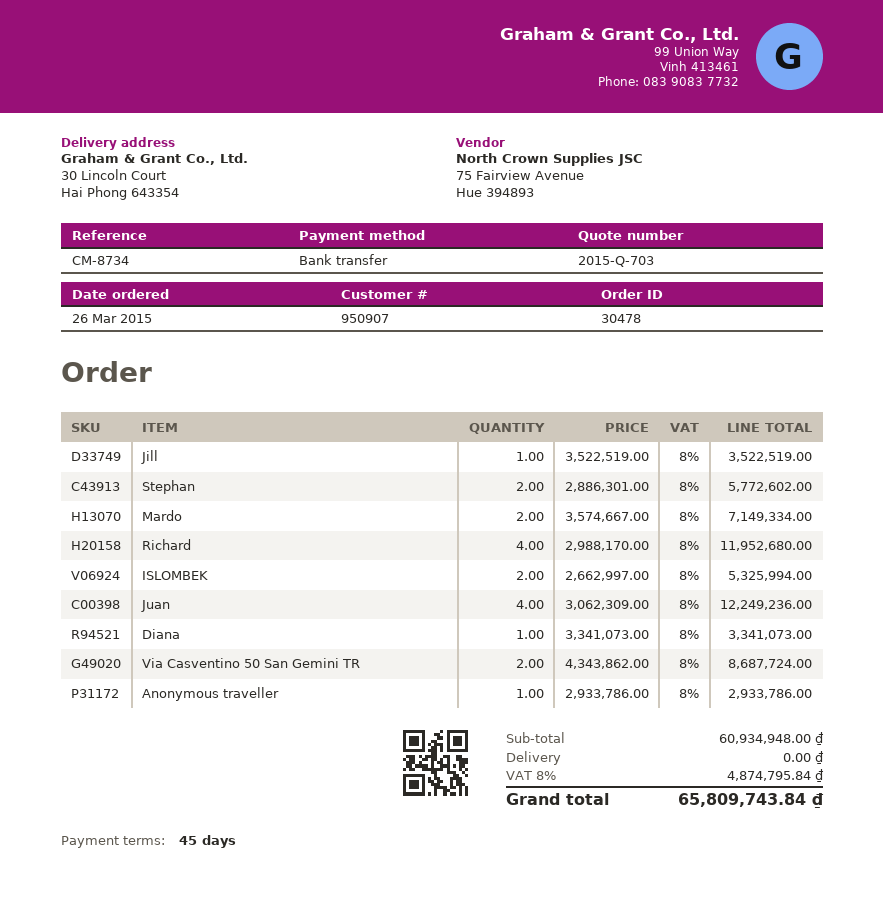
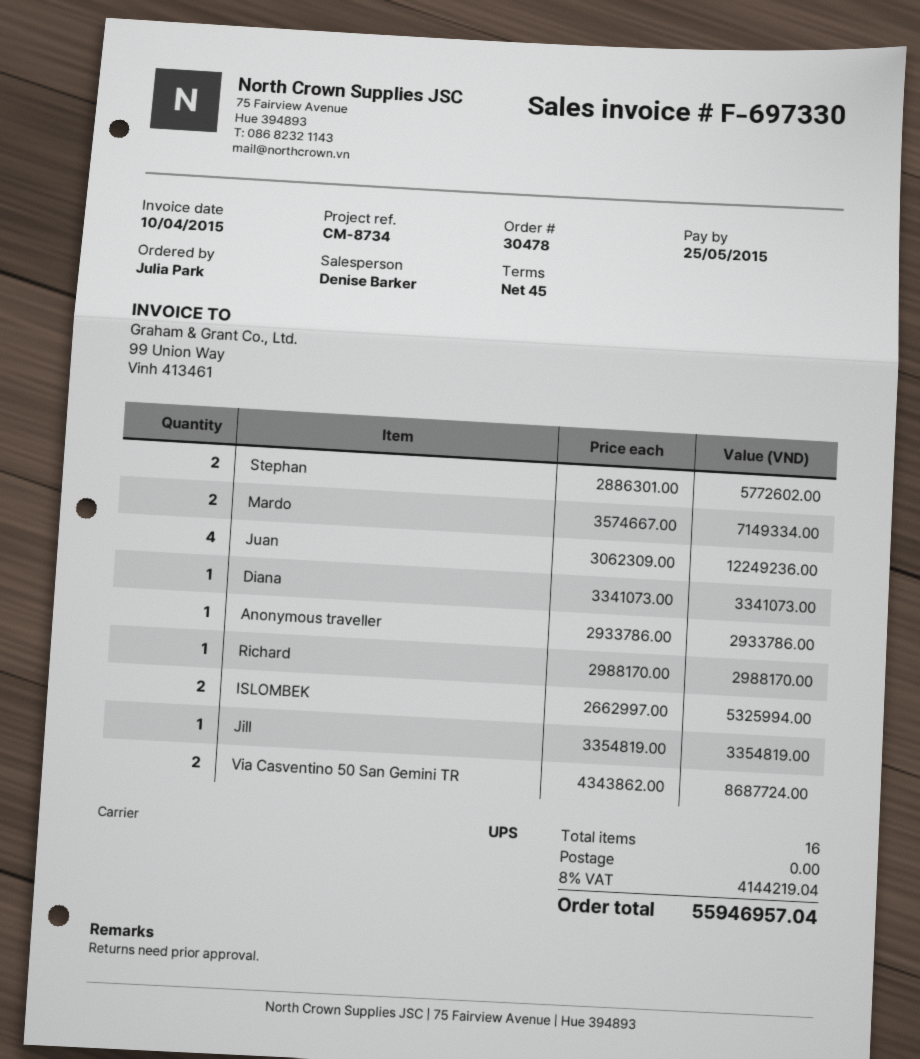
Jill: 1 x 3522519.00 = 3522519.00 -> 1 x 3354819.00 = 3354819.00
Richard: 4 x 2988170.00 = 11952680.00 -> 1 x 2988170.00 = 2988170.00
tax: 8% = 4874795.84 -> 8% = 4144219.04
total: 65809743.84 -> 55946957.04

